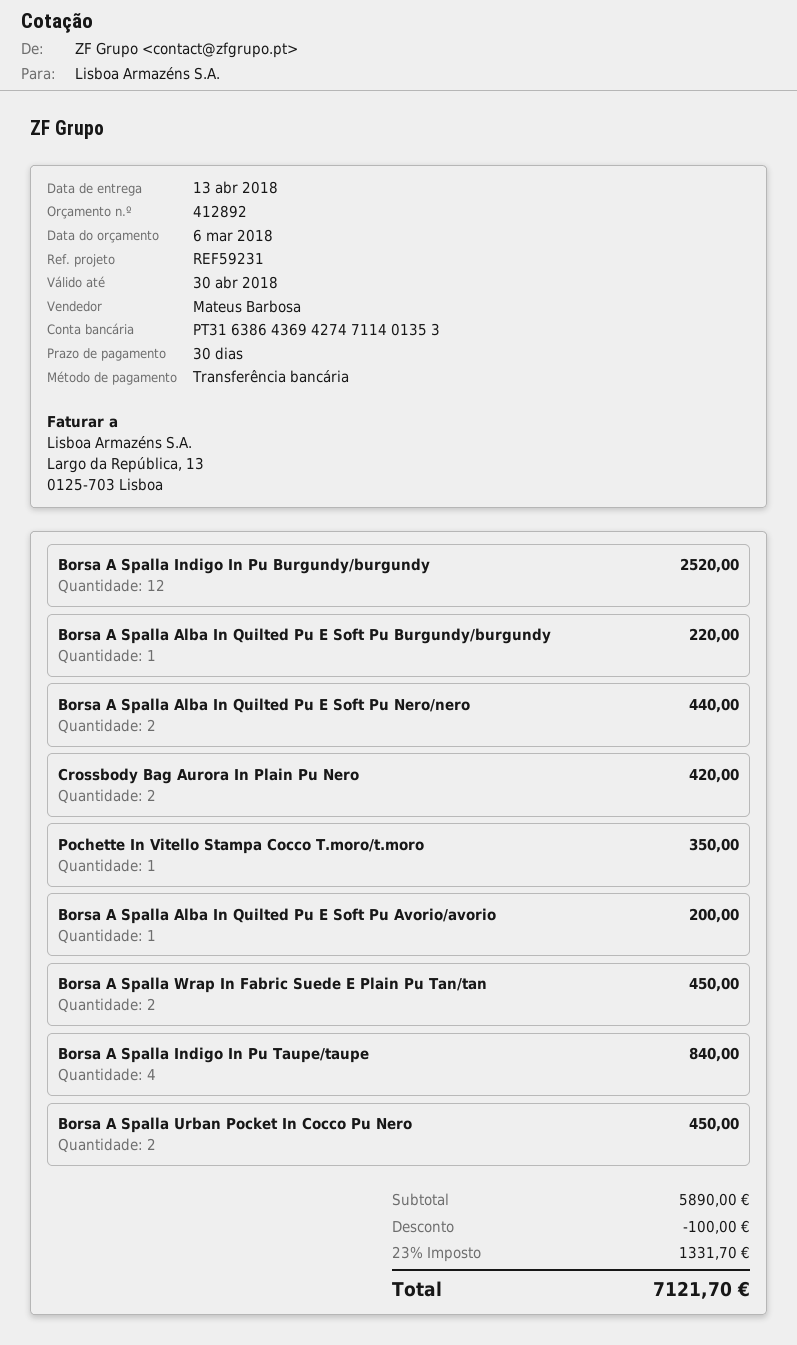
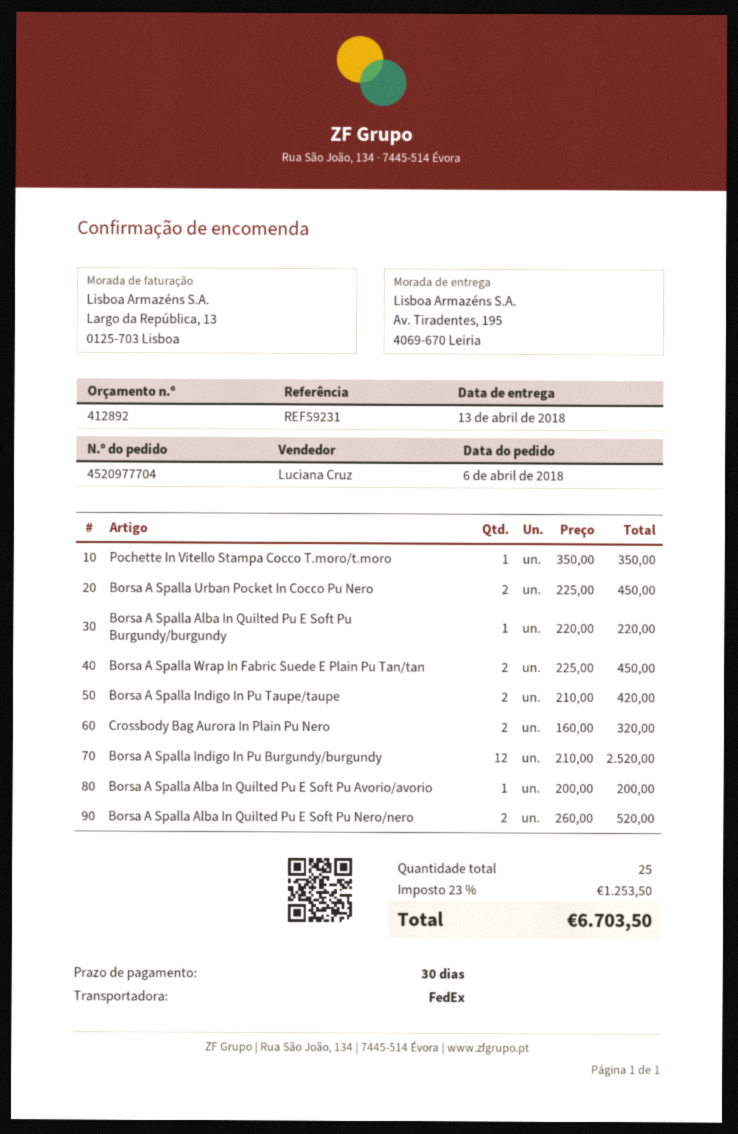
sales rep: Mateus Barbosa -> Luciana Cruz
Borsa A Spalla Alba In Quilted Pu E Soft Pu Nero/nero: 2 for 440.00 -> 2 for 520.00
Crossbody Bag Aurora In Plain Pu Nero: 2 for 420.00 -> 2 for 320.00
Borsa A Spalla Indigo In Pu Taupe/taupe: 4 for 840.00 -> 2 for 420.00
discount: 100.00 -> none
tax: 23% = 1331.70 -> 23% = 1253.50
total: 7121.70 -> 6703.50

